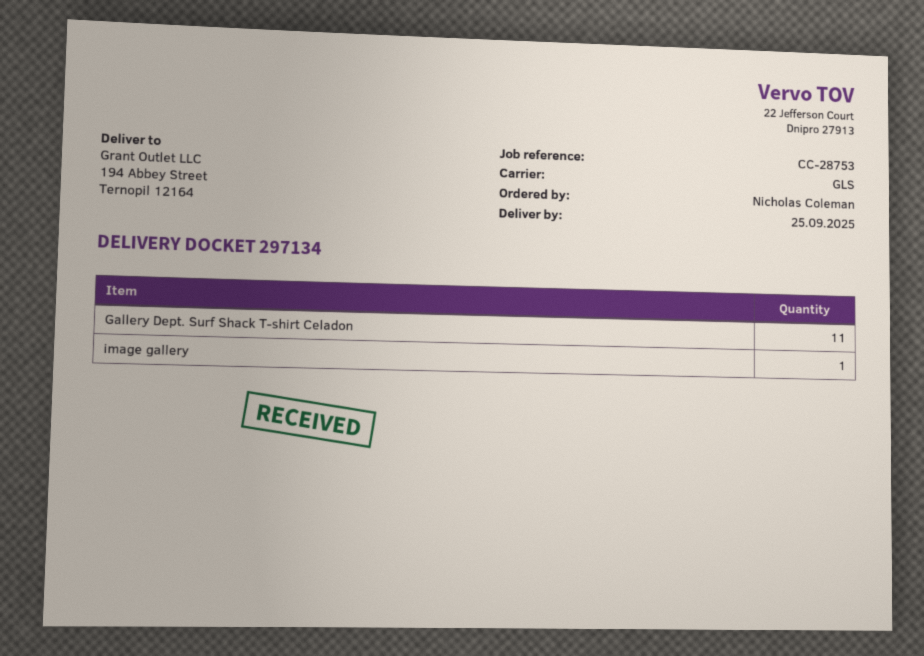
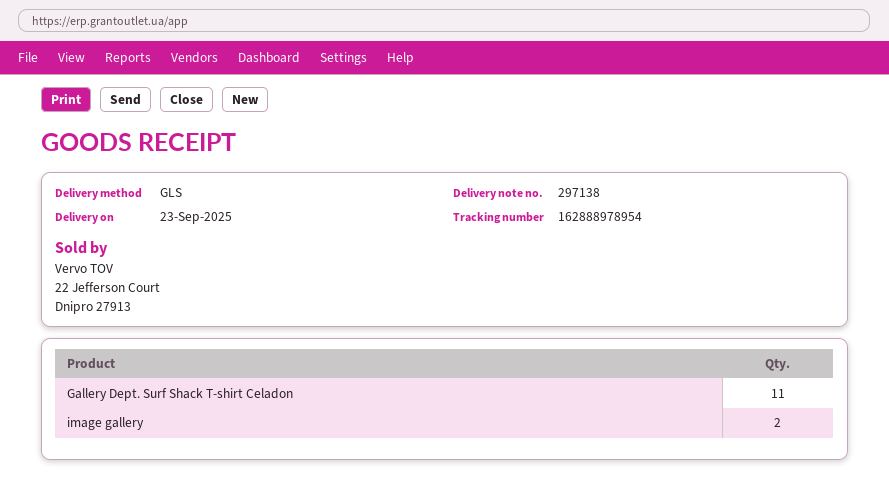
delivery note number: 297134 -> 297138
delivery date: 2025-09-25 -> 2025-09-23
image gallery: 1 -> 2

